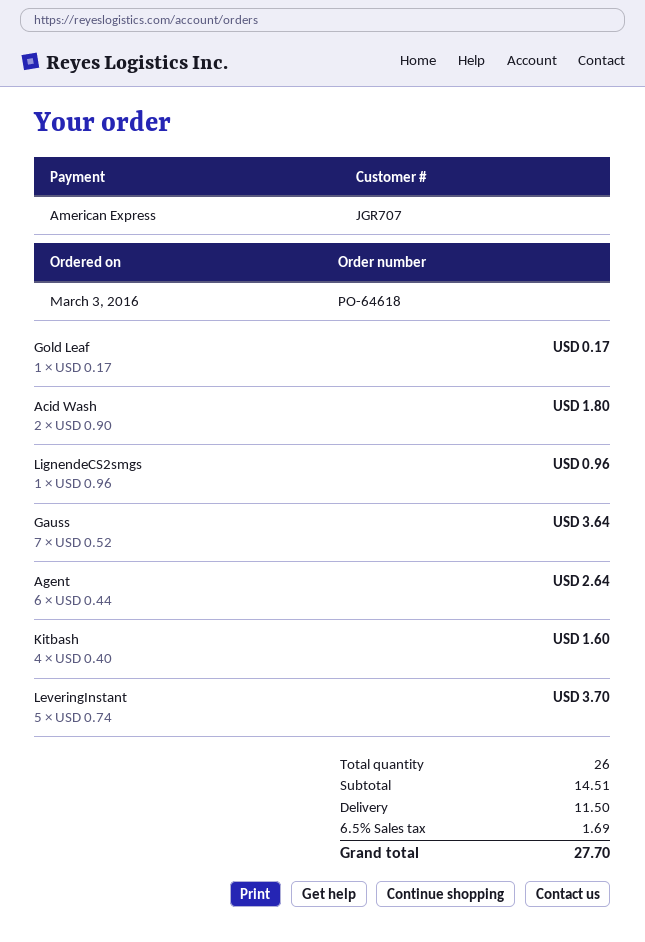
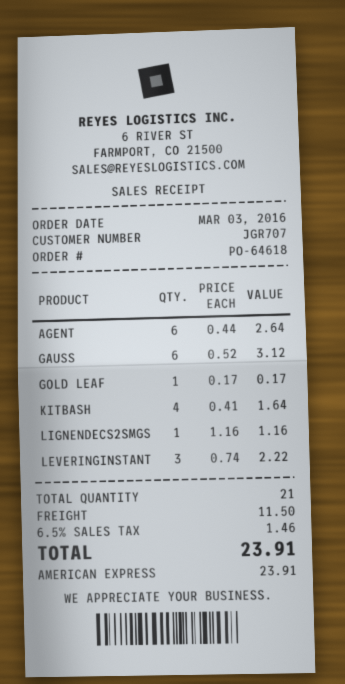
Acid Wash: 2 x 0.90 = 1.80 -> none
LignendeCS2smgs: 1 x 0.96 = 0.96 -> 1 x 1.16 = 1.16
Gauss: 7 x 0.52 = 3.64 -> 6 x 0.52 = 3.12
Kitbash: 4 x 0.40 = 1.60 -> 4 x 0.41 = 1.64
LeveringInstant: 5 x 0.74 = 3.70 -> 3 x 0.74 = 2.22
total quantity: 26 -> 21
tax: 6.5% = 1.69 -> 6.5% = 1.46
total: 27.70 -> 23.91

